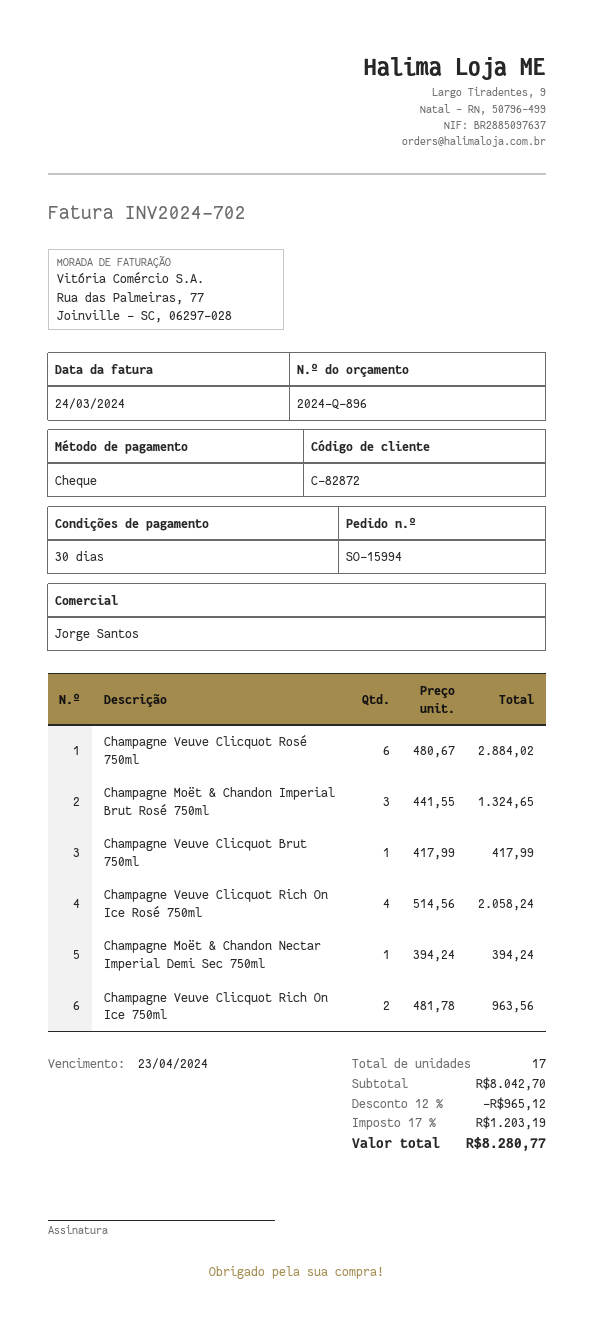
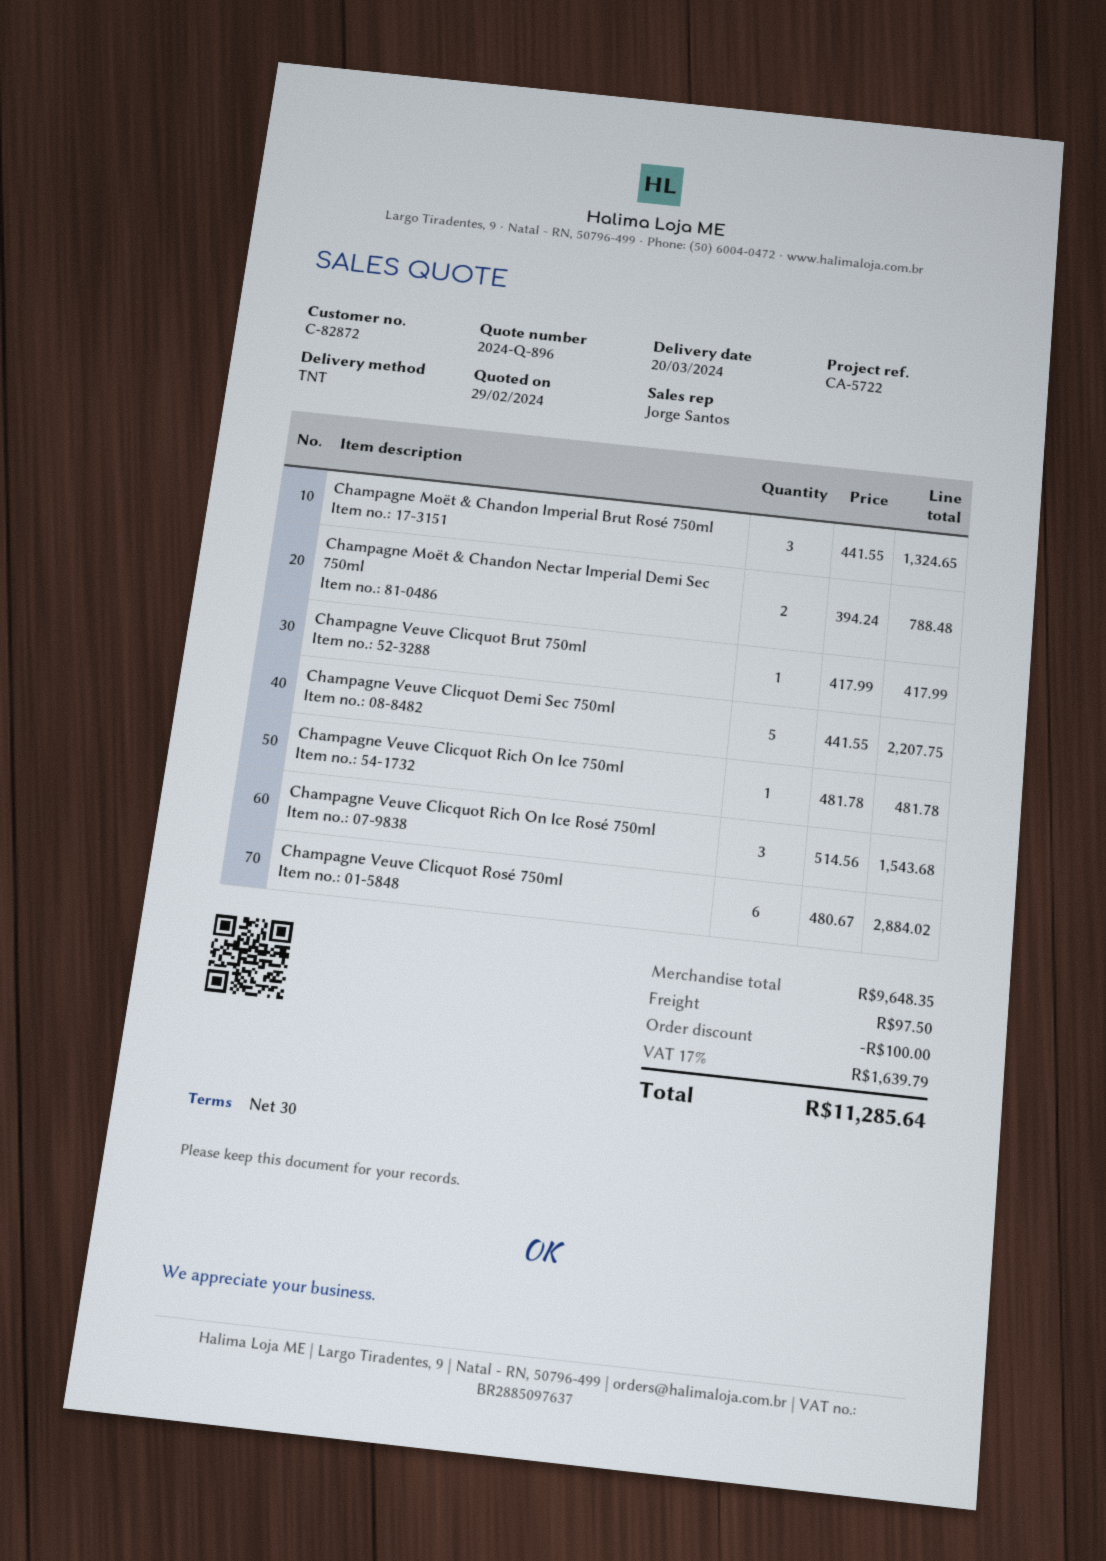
Champagne Veuve Clicquot Rich On Ice Rosé 750ml: 4 x 514.56 = 2058.24 -> 3 x 514.56 = 1543.68
Champagne Moët & Chandon Nectar Imperial Demi Sec 750ml: 1 x 394.24 = 394.24 -> 2 x 394.24 = 788.48
Champagne Veuve Clicquot Rich On Ice 750ml: 2 x 481.78 = 963.56 -> 1 x 481.78 = 481.78
Champagne Veuve Clicquot Demi Sec 750ml: none -> 5 x 441.55 = 2207.75
subtotal: 8042.70 -> 9648.35
discount: 965.12 -> 100.00
shipping: none -> 97.50
tax: 17% = 1203.19 -> 17% = 1639.79
total: 8280.77 -> 11285.64

